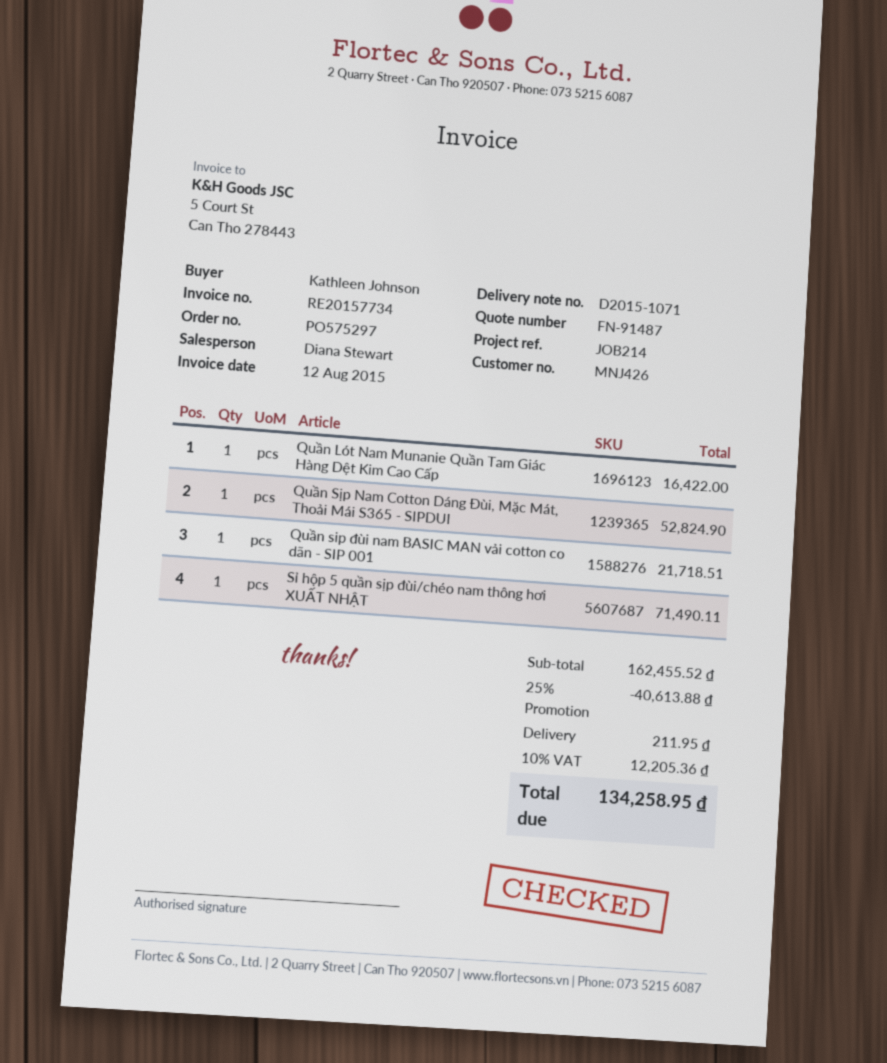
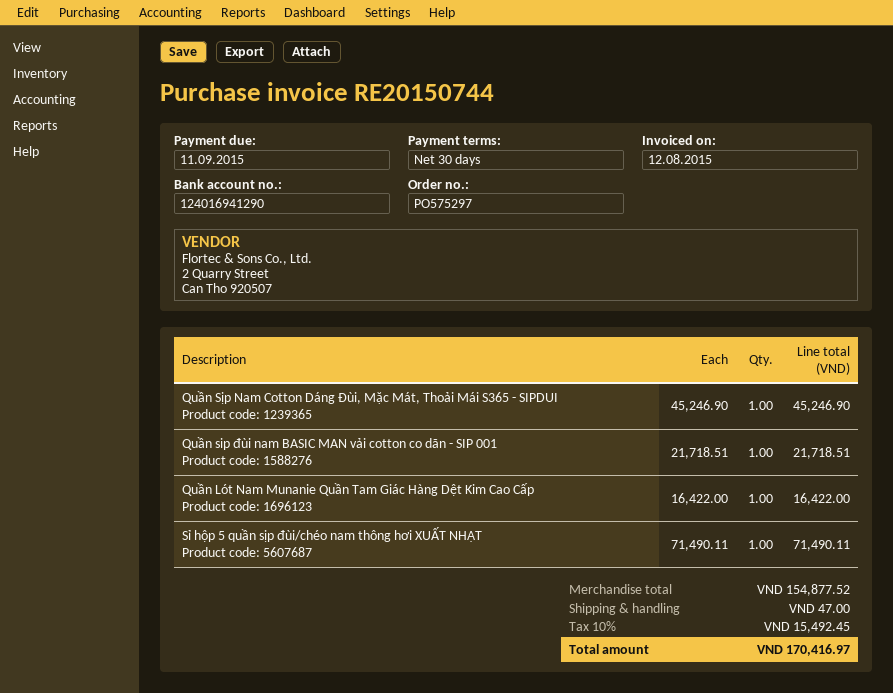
invoice number: RE20157734 -> RE20150744
Quần Sịp Nam Cotton Dáng Đùi, Mặc Mát, Thoải Mái S365 - SIPDUI: 1 for 52824.90 -> 1 for 45246.90
subtotal: 162455.52 -> 154877.52
discount: 25% = 40613.88 -> none
shipping: 211.95 -> 47.00
tax: 10% = 12205.36 -> 10% = 15492.45
total: 134258.95 -> 170416.97

